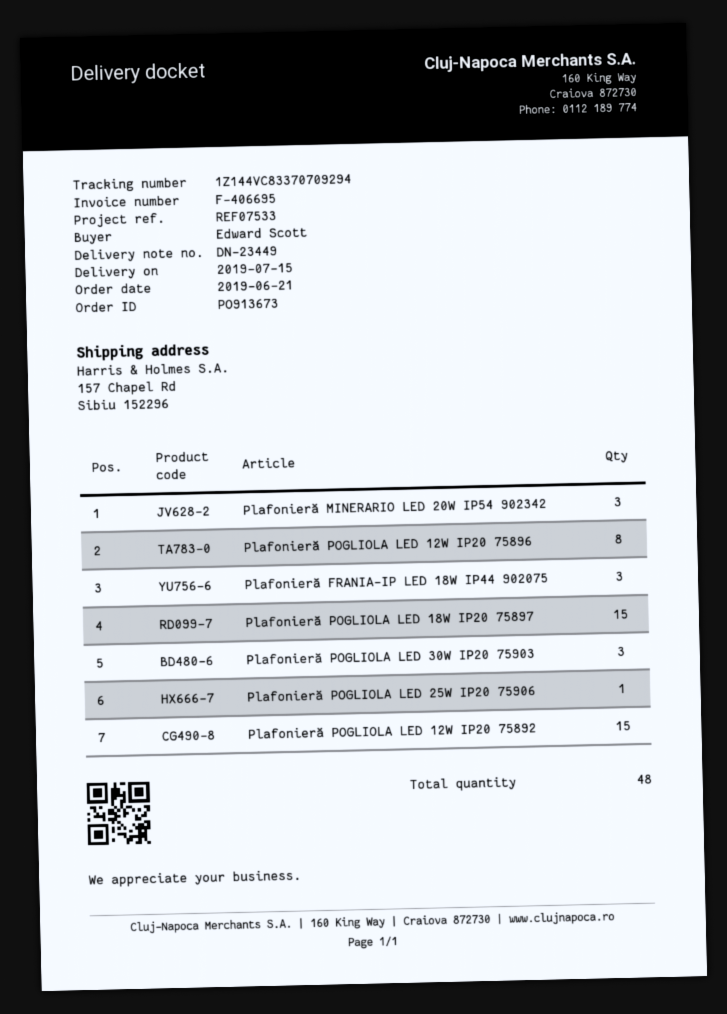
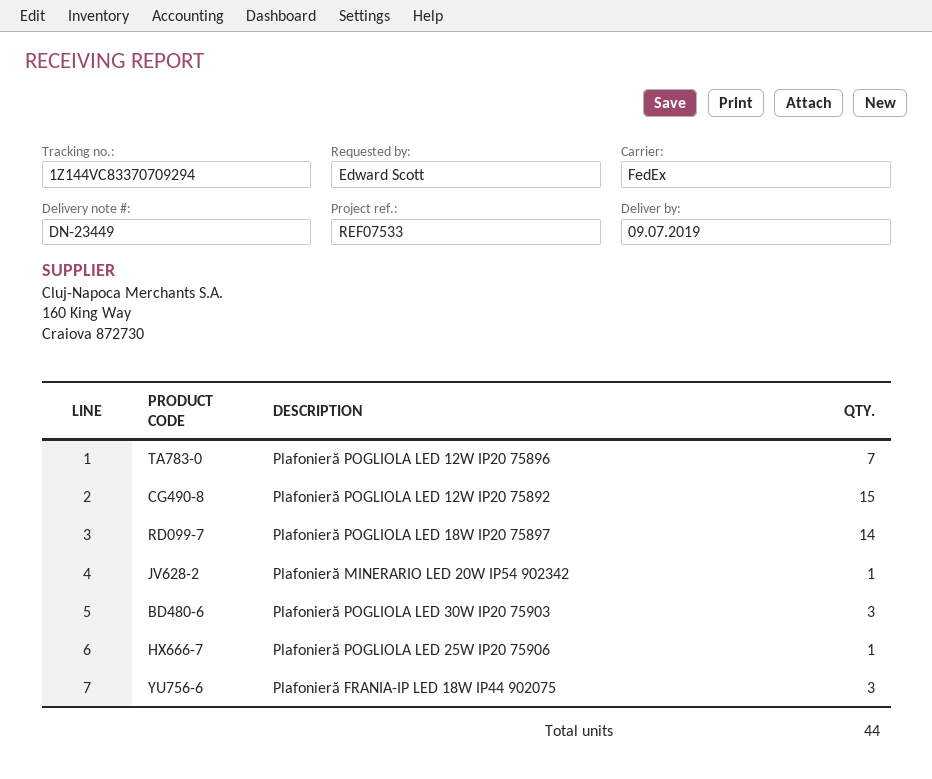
delivery date: 2019-07-15 -> 2019-07-09
Plafonieră MINERARIO LED 20W IP54 902342: 3 -> 1
Plafonieră POGLIOLA LED 12W IP20 75896: 8 -> 7
Plafonieră POGLIOLA LED 18W IP20 75897: 15 -> 14
total quantity: 48 -> 44

